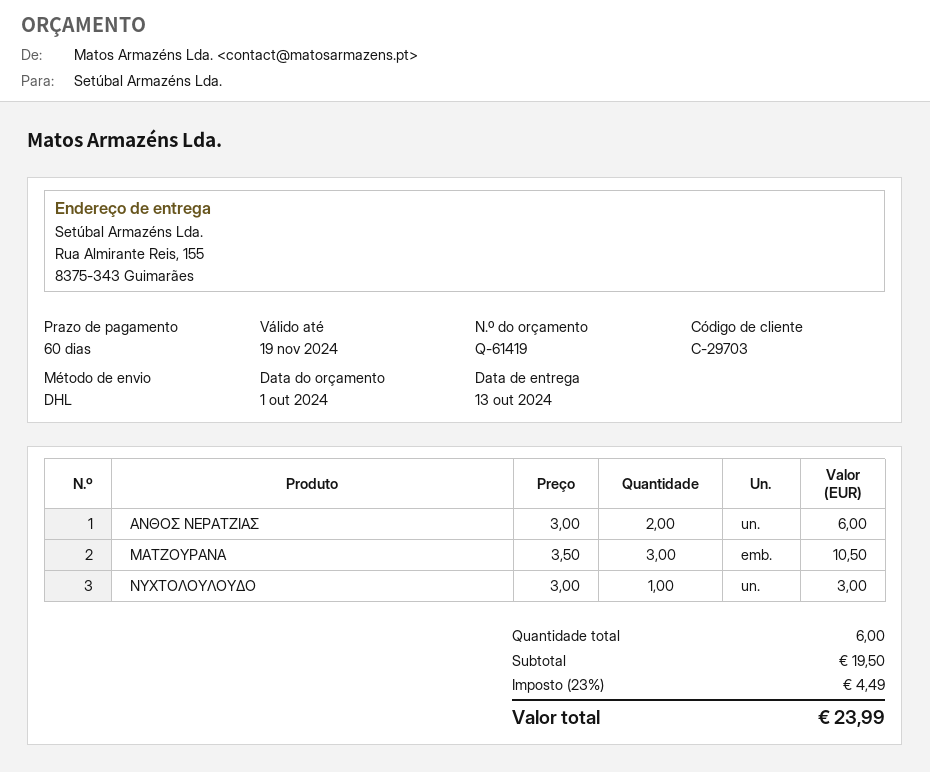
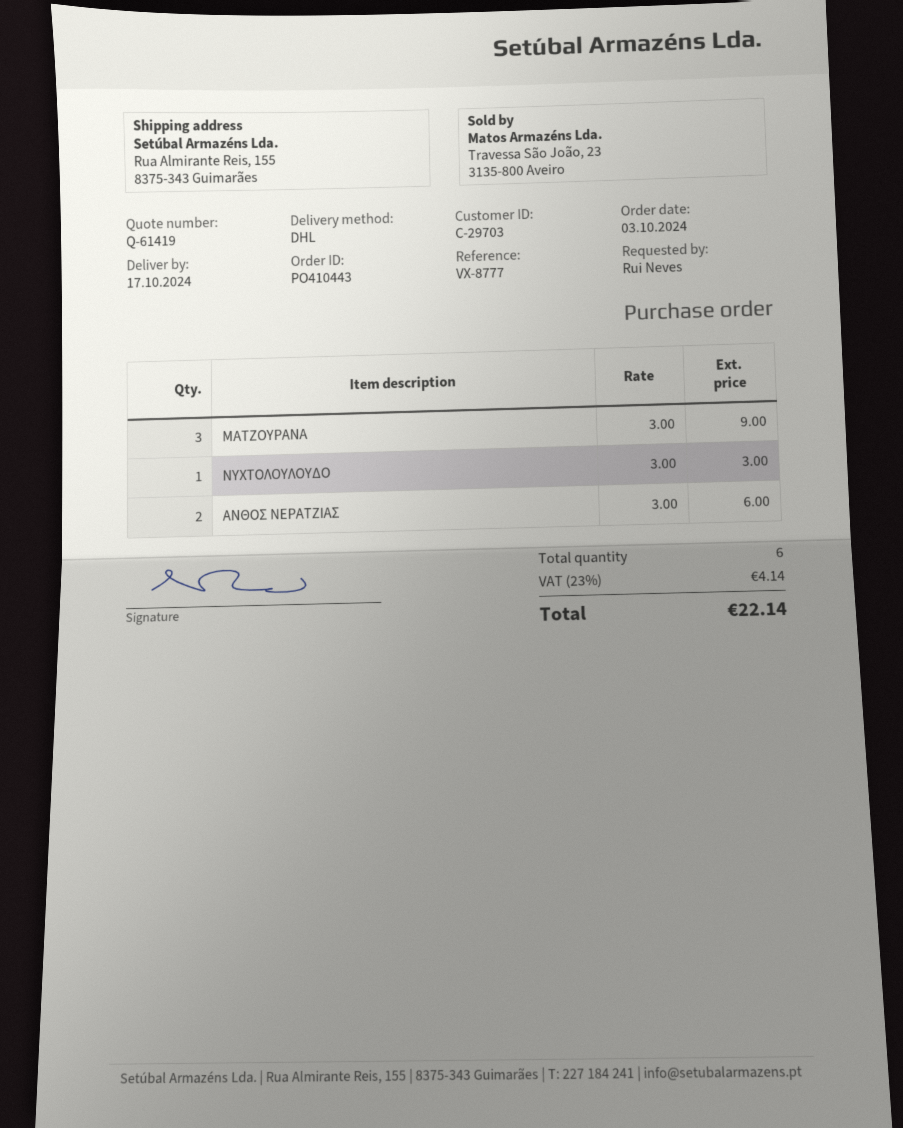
delivery date: 2024-10-13 -> 2024-10-17
ΜΑΤΖΟΥΡΑΝΑ: 3 x 3.50 = 10.50 -> 3 x 3.00 = 9.00
tax: 23% = 4.49 -> 23% = 4.14
total: 23.99 -> 22.14

